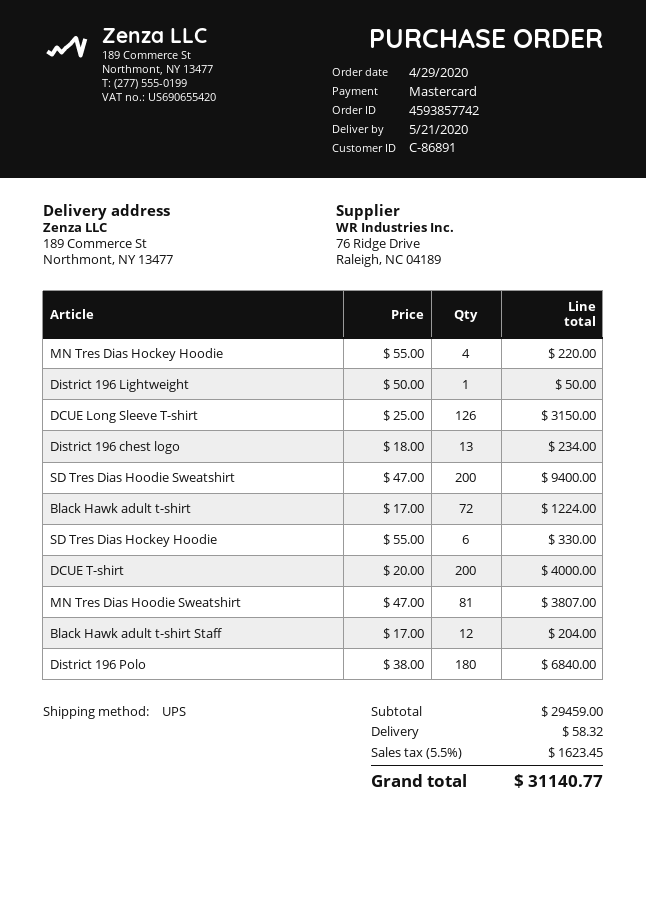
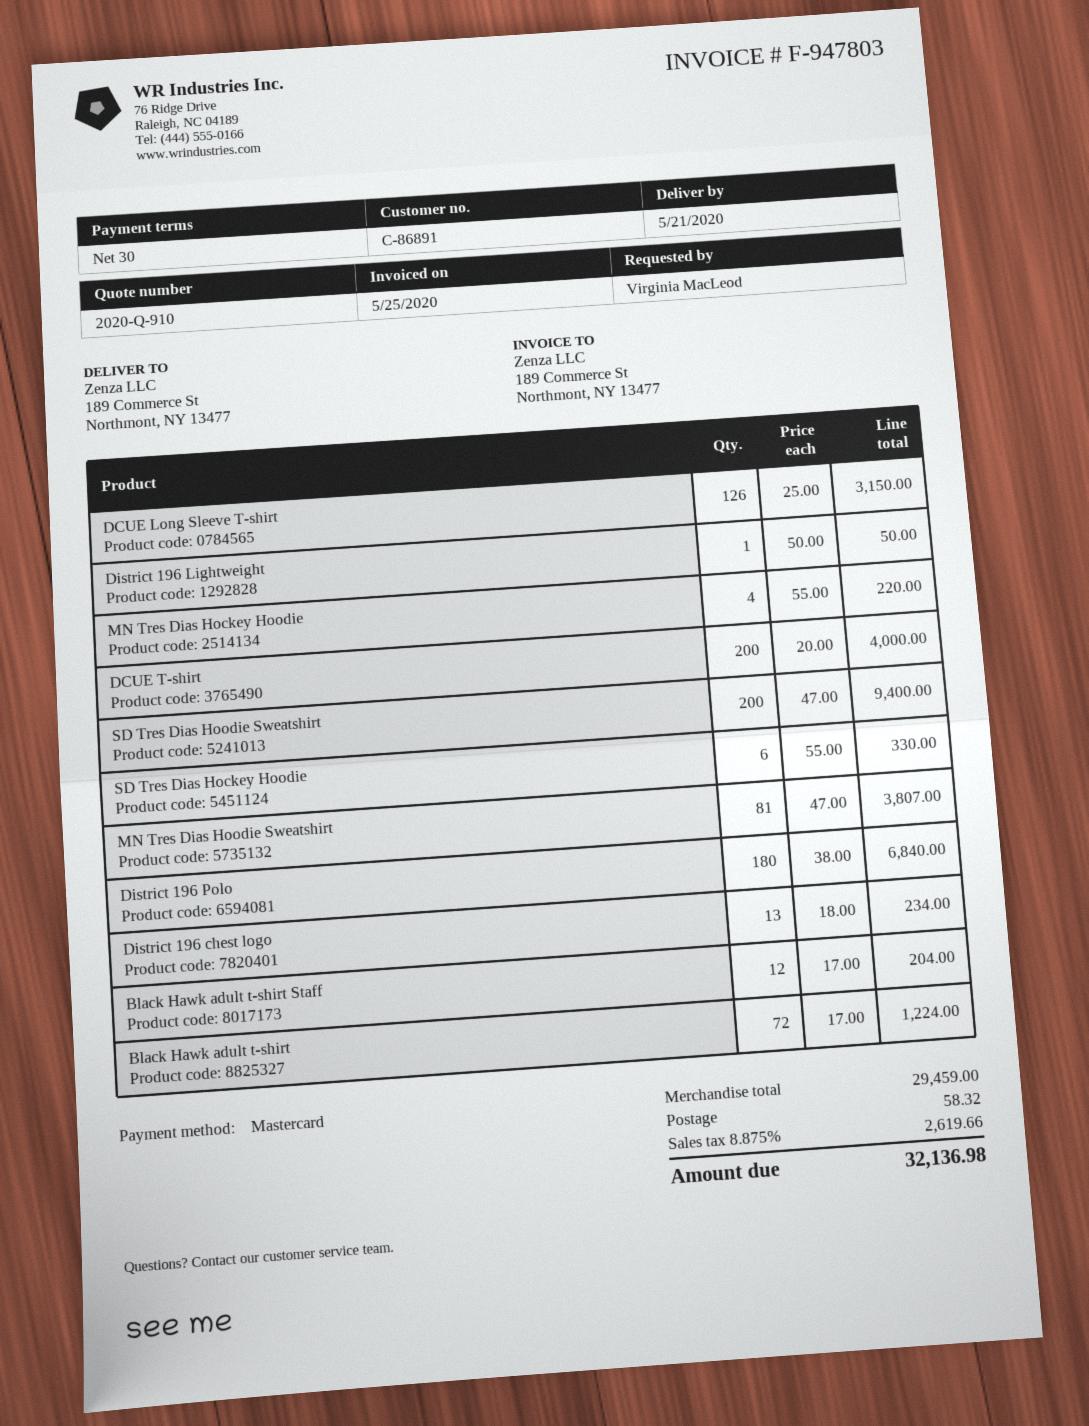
tax: 5.5% = 1623.45 -> 8.875% = 2619.66
total: 31140.77 -> 32136.98

